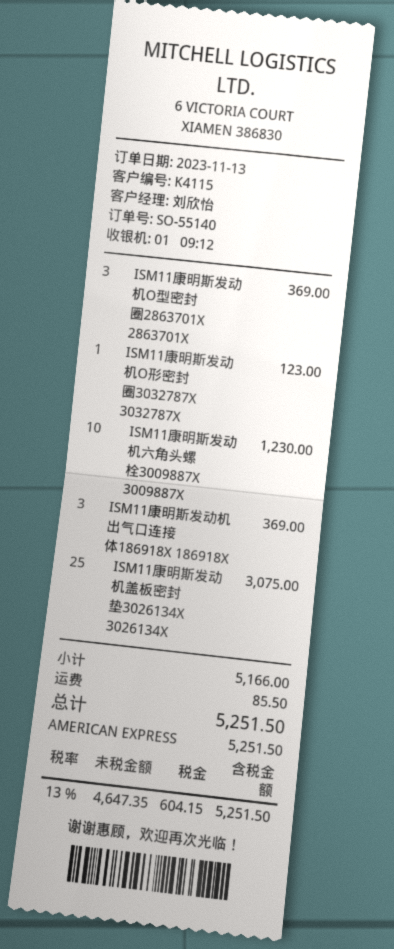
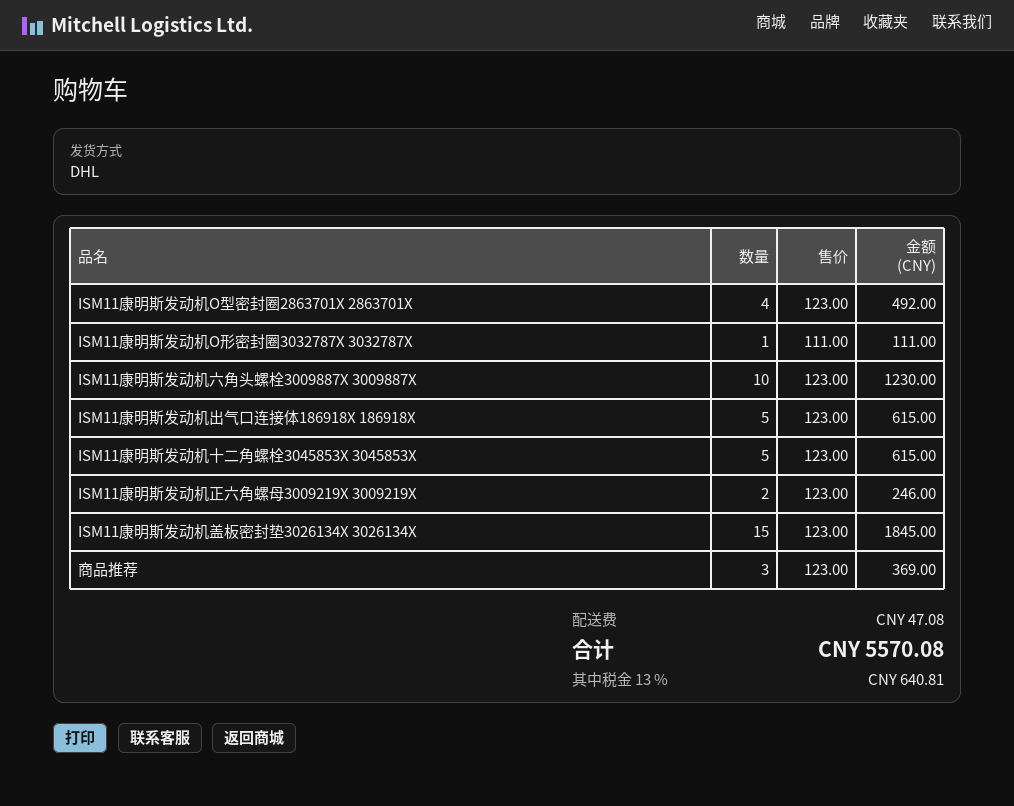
ISM11康明斯发动机O型密封圈2863701X 2863701X: 3 for 369.00 -> 4 for 492.00
ISM11康明斯发动机O形密封圈3032787X 3032787X: 1 for 123.00 -> 1 for 111.00
ISM11康明斯发动机出气口连接体186918X 186918X: 3 for 369.00 -> 5 for 615.00
ISM11康明斯发动机盖板密封垫3026134X 3026134X: 25 for 3075.00 -> 15 for 1845.00
ISM11康明斯发动机十二角螺栓3045853X 3045853X: none -> 5 for 615.00
ISM11康明斯发动机正六角螺母3009219X 3009219X: none -> 2 for 246.00
商品推荐: none -> 3 for 369.00
shipping: 85.50 -> 47.08
tax: 13% = 604.15 -> 13% = 640.81
total: 5251.50 -> 5570.08

